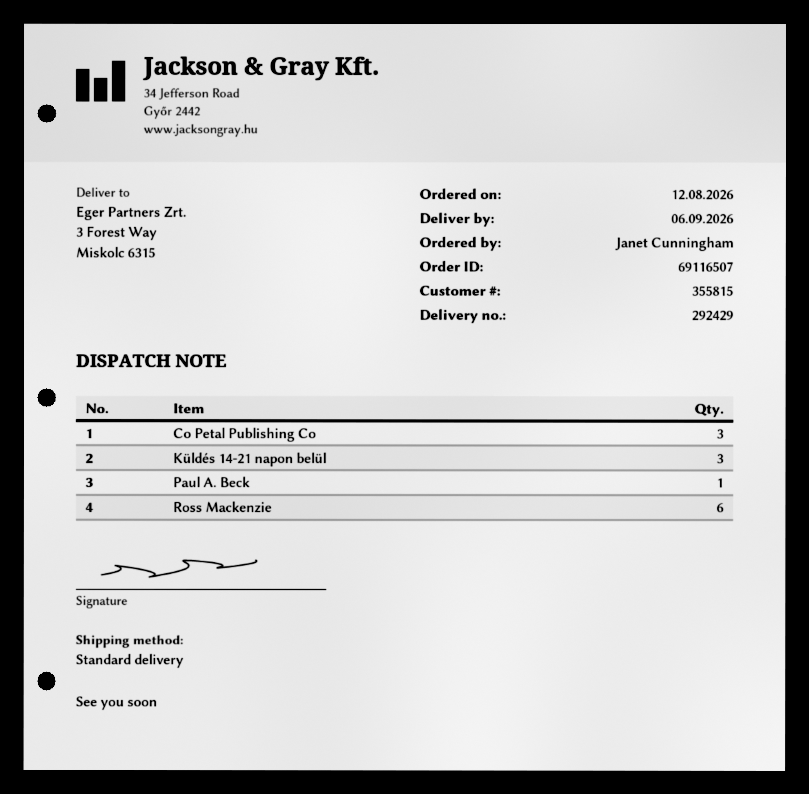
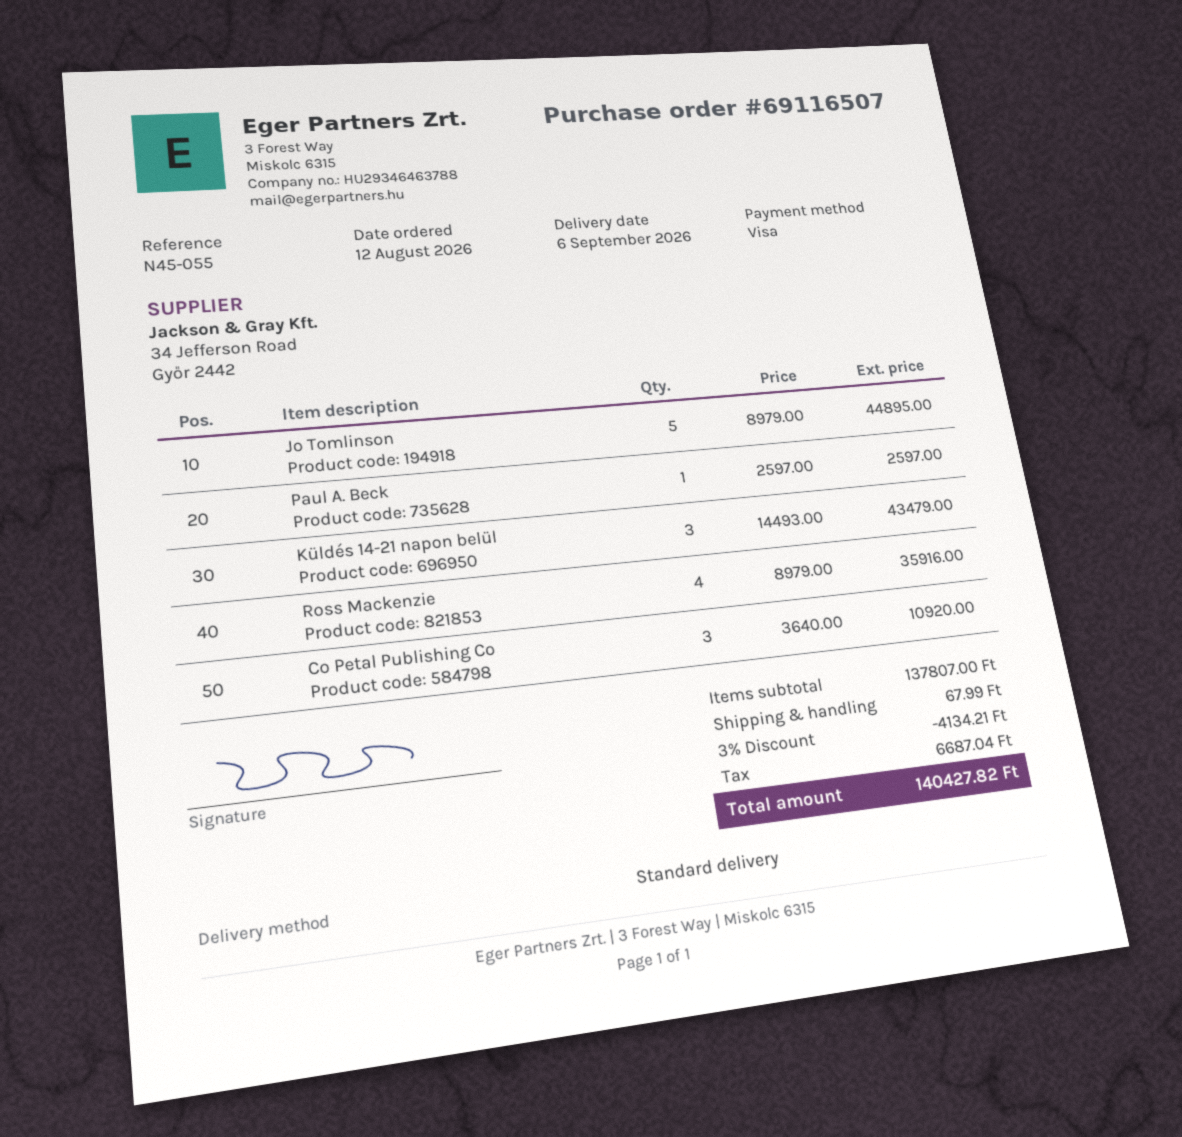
Ross Mackenzie: 6 -> 4
Jo Tomlinson: none -> 5

